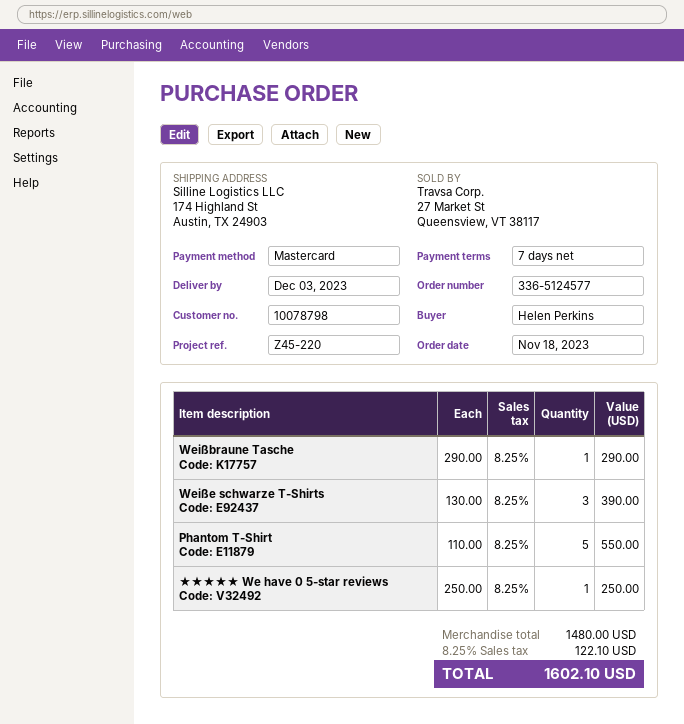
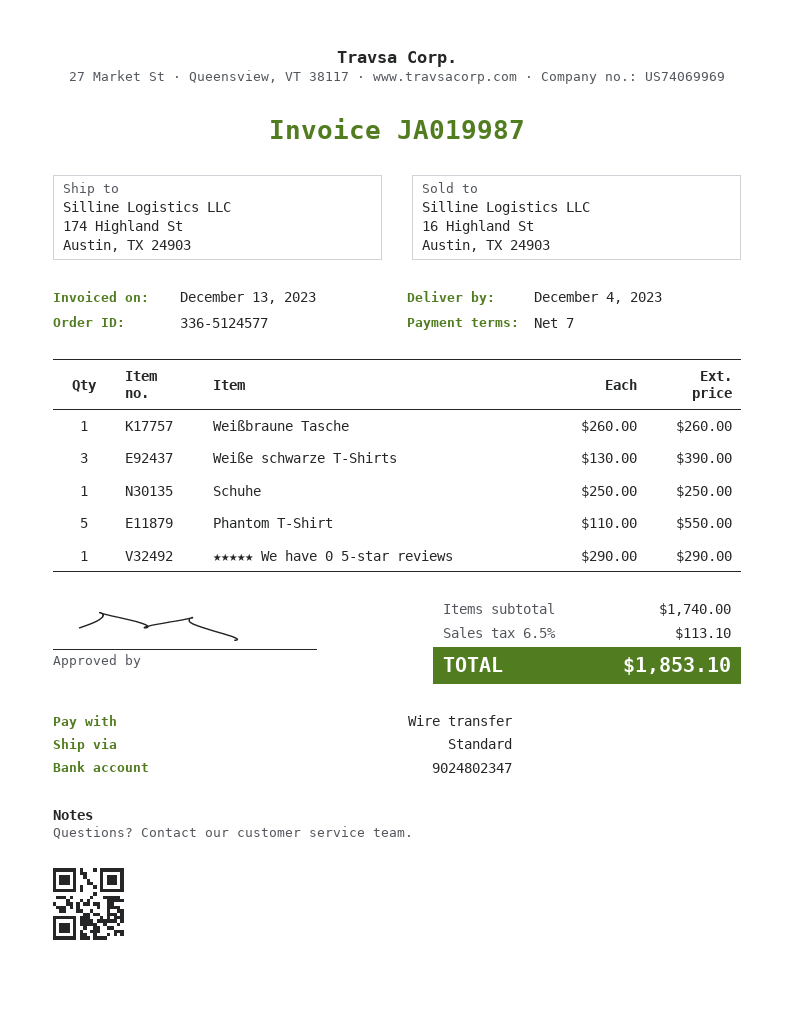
delivery date: 2023-12-03 -> 2023-12-04
payment method: Mastercard -> bank transfer
Weißbraune Tasche: 1 x 290.00 = 290.00 -> 1 x 260.00 = 260.00
★★★★★ We have 0 5-star reviews: 1 x 250.00 = 250.00 -> 1 x 290.00 = 290.00
Schuhe: none -> 1 x 250.00 = 250.00
subtotal: 1480.00 -> 1740.00
tax: 8.25% = 122.10 -> 6.5% = 113.10
total: 1602.10 -> 1853.10

